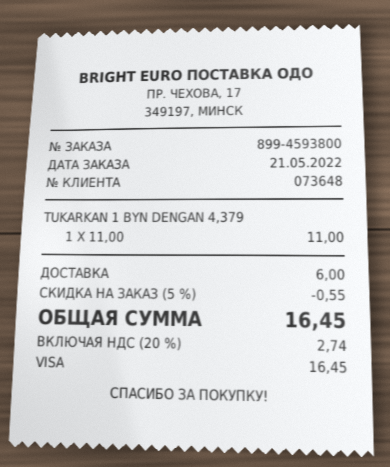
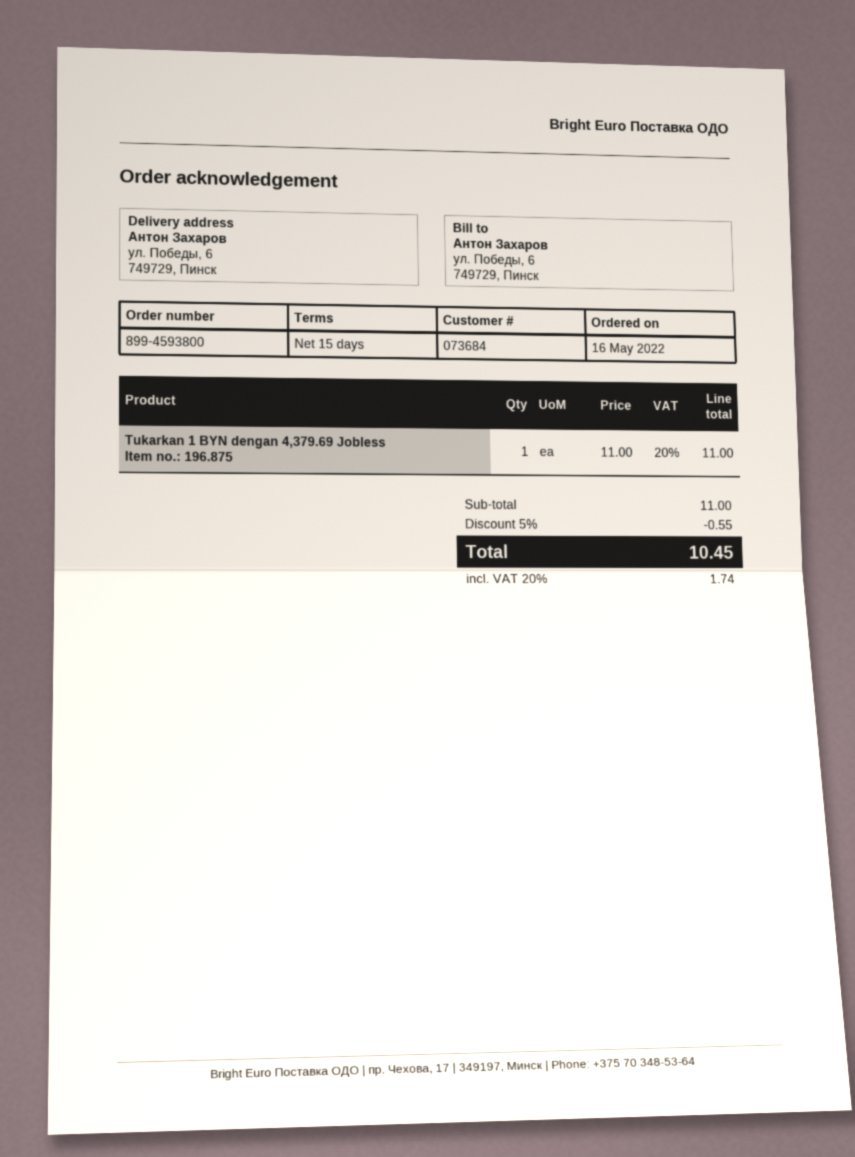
order date: 2022-05-21 -> 2022-05-16
customer number: 073648 -> 073684
shipping: 6.00 -> none
tax: 20% = 2.74 -> 20% = 1.74
total: 16.45 -> 10.45

